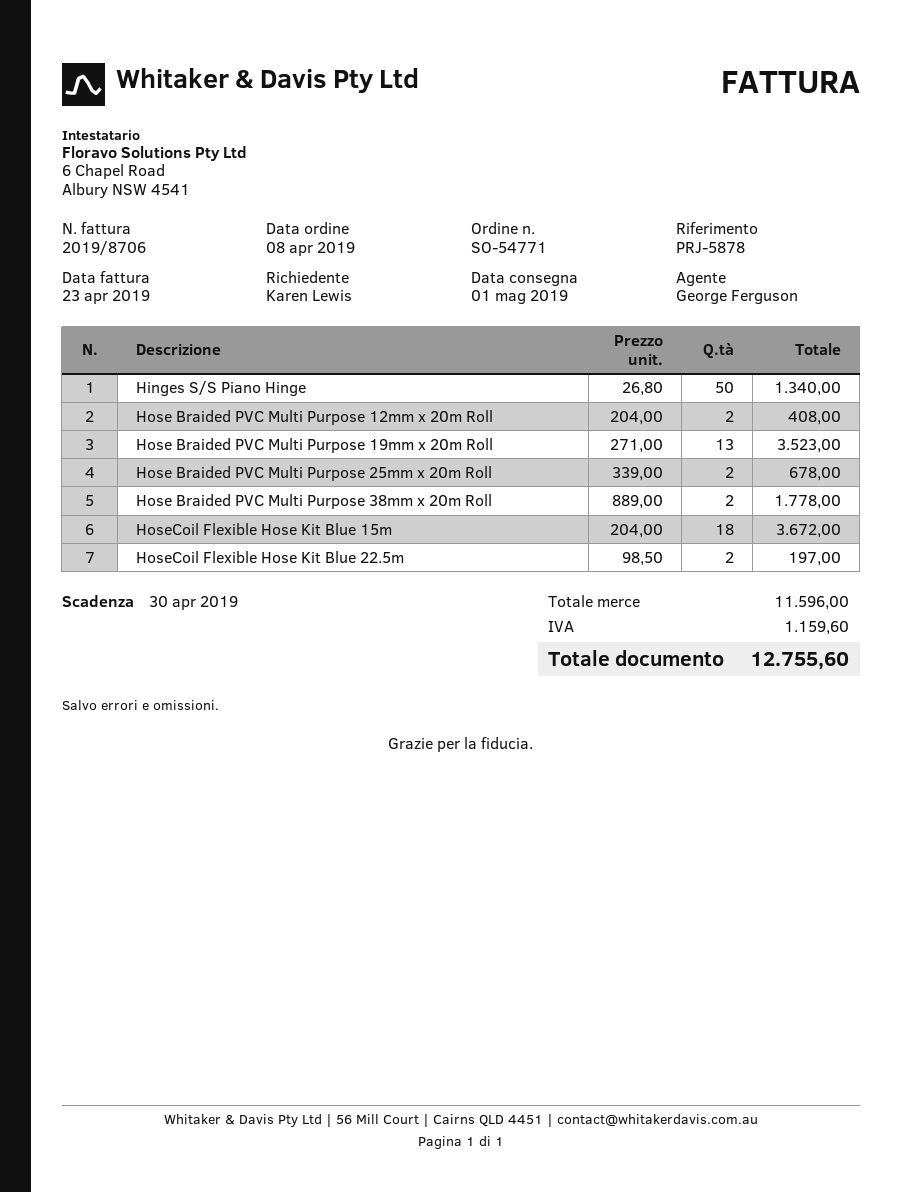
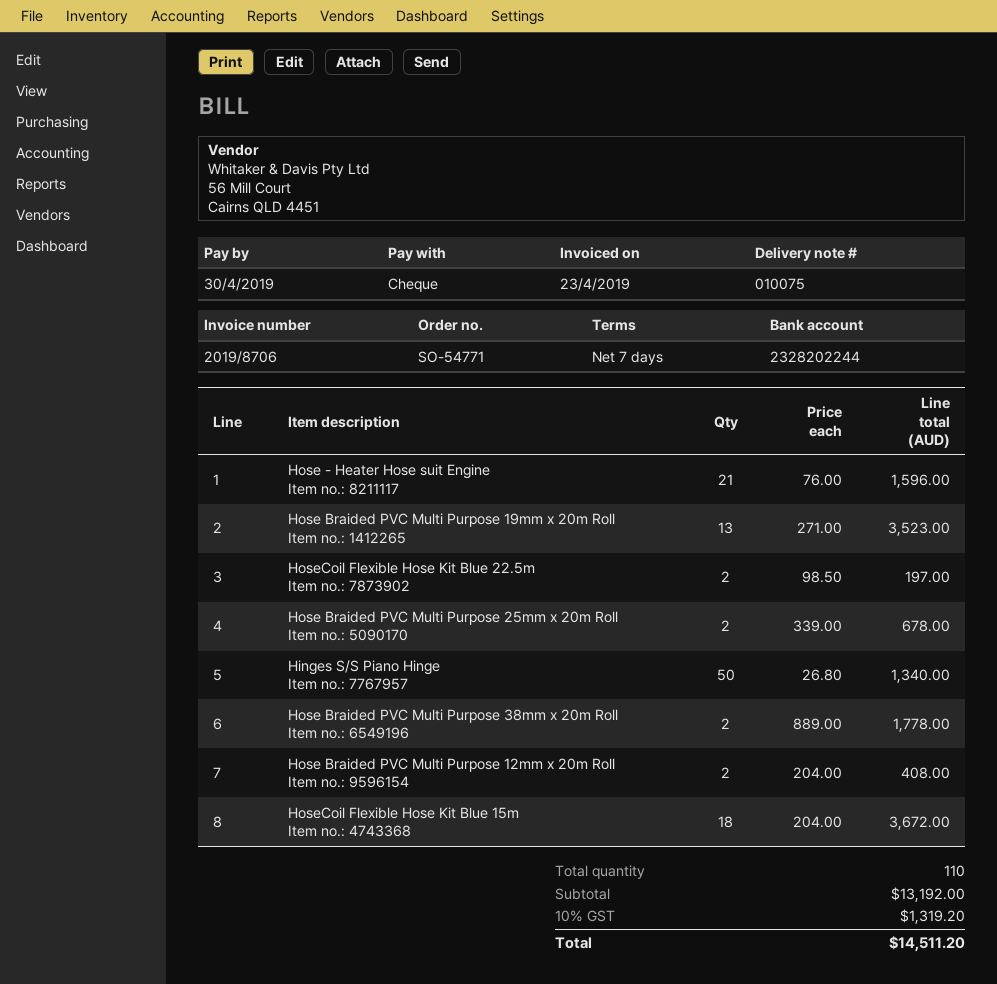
Hose - Heater Hose suit Engine: none -> 21 x 76.00 = 1596.00
subtotal: 11596.00 -> 13192.00
tax: 1159.60 -> 1319.20
total: 12755.60 -> 14511.20

